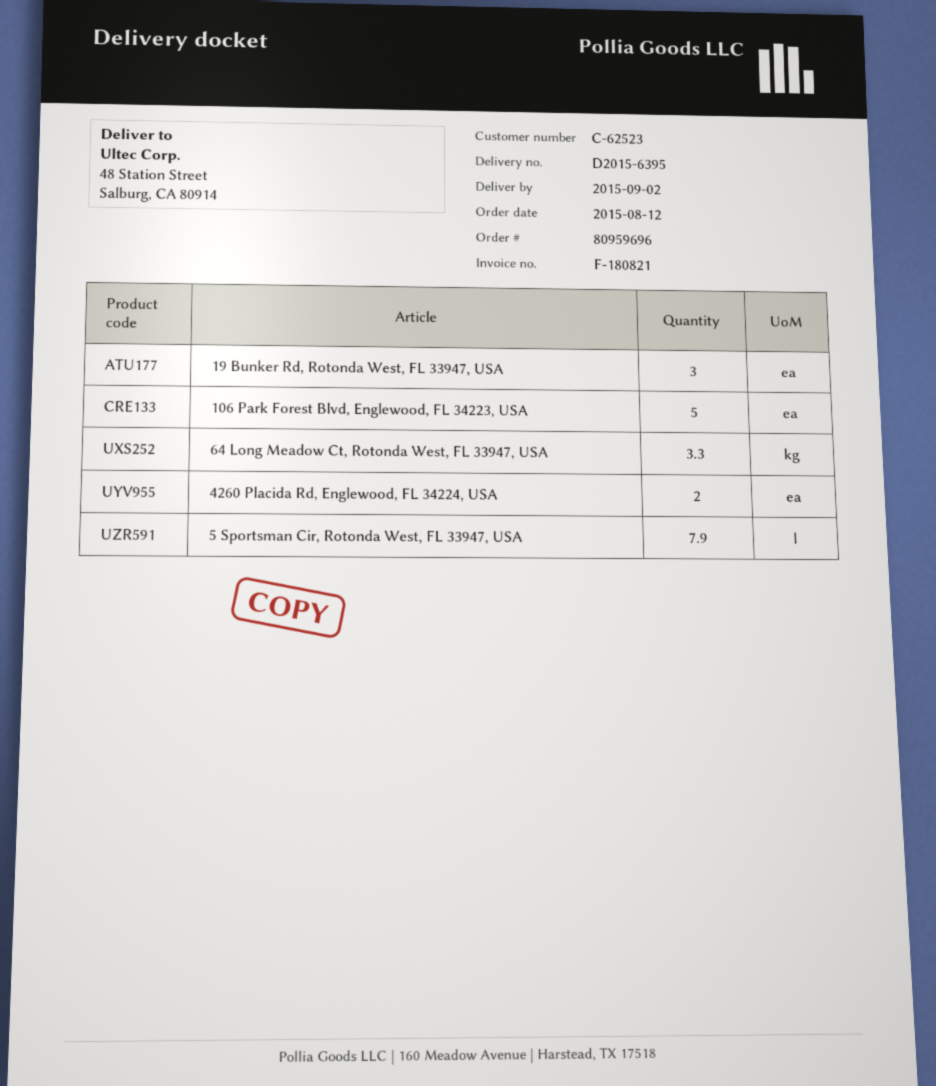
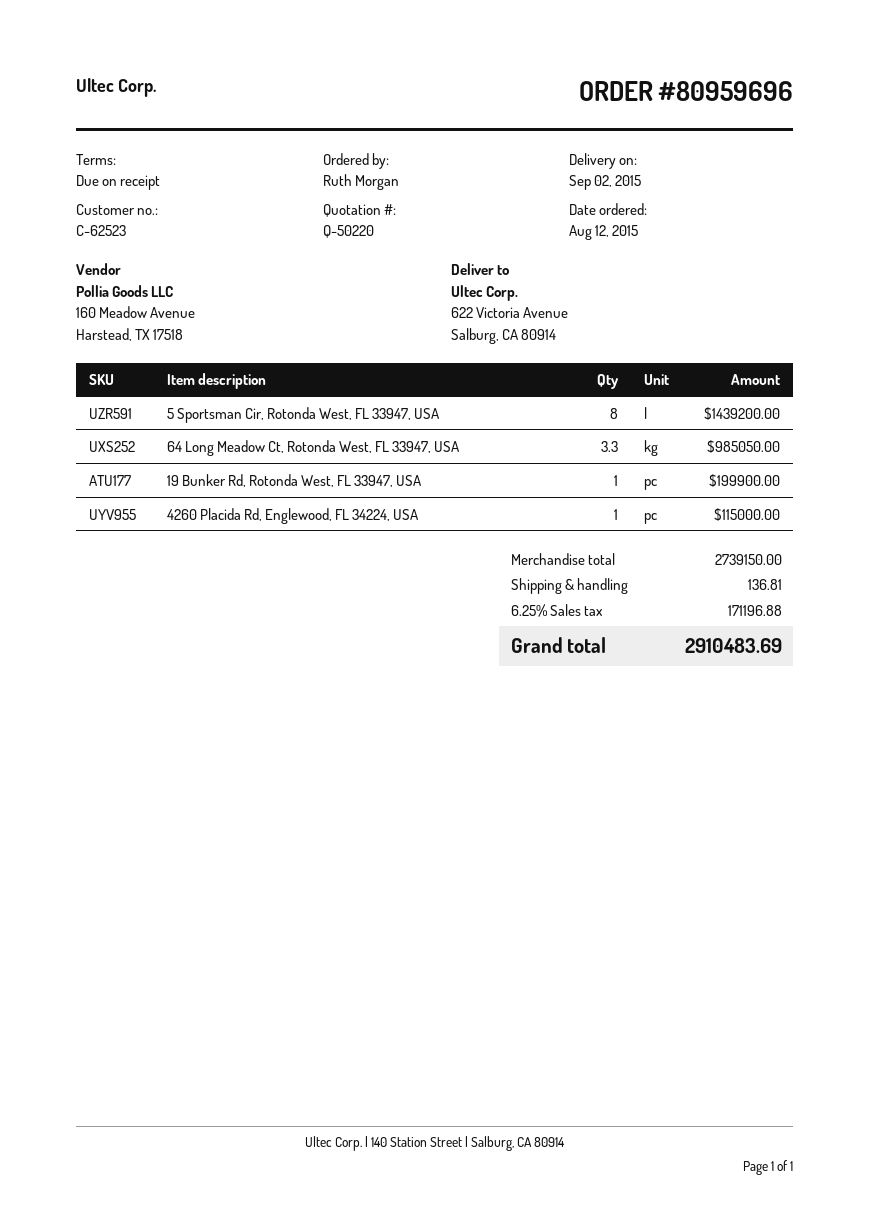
ship to: 48 Station Street, Salburg, CA 80914 -> 622 Victoria Avenue, Salburg, CA 80914
19 Bunker Rd, Rotonda West, FL 33947, USA: 3 -> 1
106 Park Forest Blvd, Englewood, FL 34223, USA: 5 -> none
4260 Placida Rd, Englewood, FL 34224, USA: 2 -> 1
5 Sportsman Cir, Rotonda West, FL 33947, USA: 7.9 -> 8

